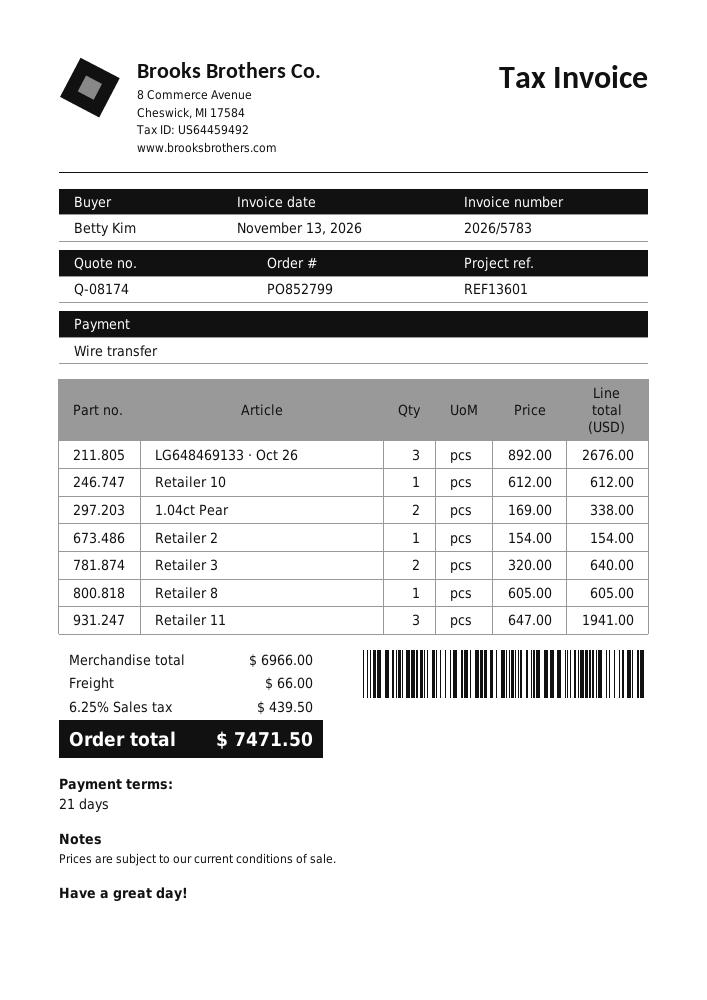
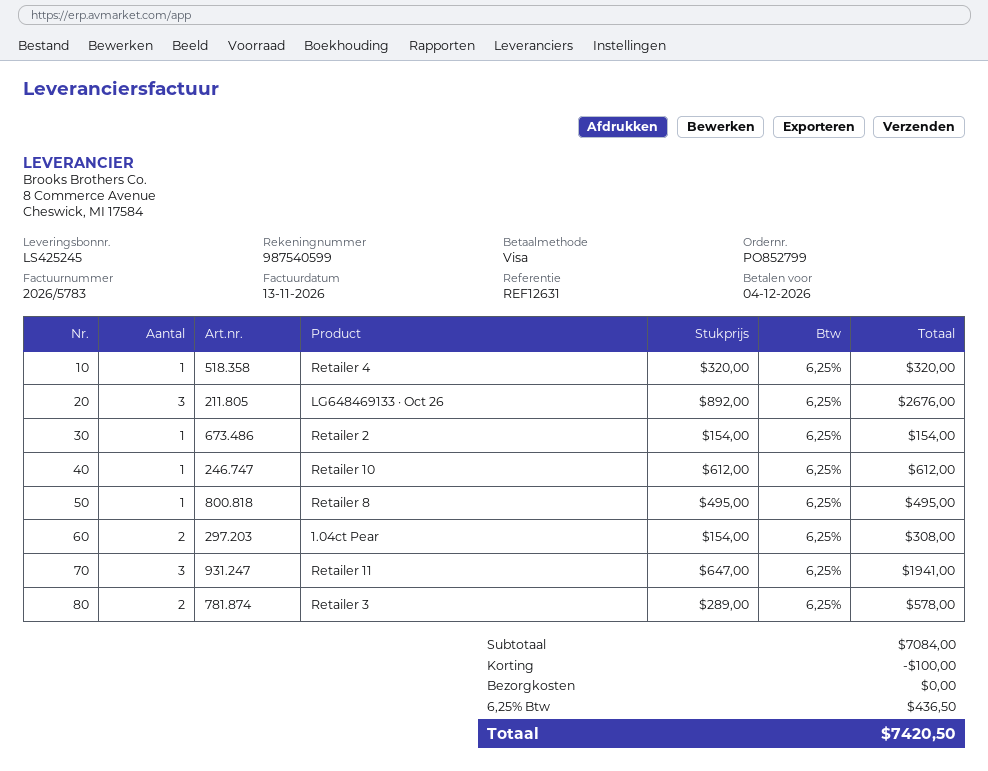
reference: REF13601 -> REF12631
payment method: bank transfer -> Visa
1.04ct Pear: 2 x 169.00 = 338.00 -> 2 x 154.00 = 308.00
Retailer 3: 2 x 320.00 = 640.00 -> 2 x 289.00 = 578.00
Retailer 8: 1 x 605.00 = 605.00 -> 1 x 495.00 = 495.00
Retailer 4: none -> 1 x 320.00 = 320.00
subtotal: 6966.00 -> 7084.00
discount: none -> 100.00
shipping: 66.00 -> 0.00
tax: 6.25% = 439.50 -> 6.25% = 436.50
total: 7471.50 -> 7420.50

